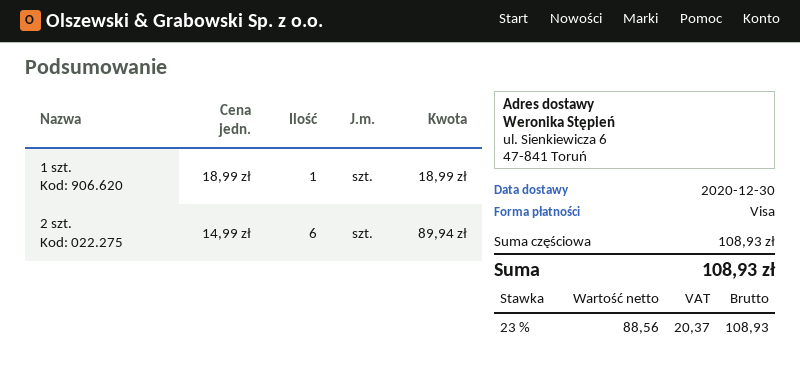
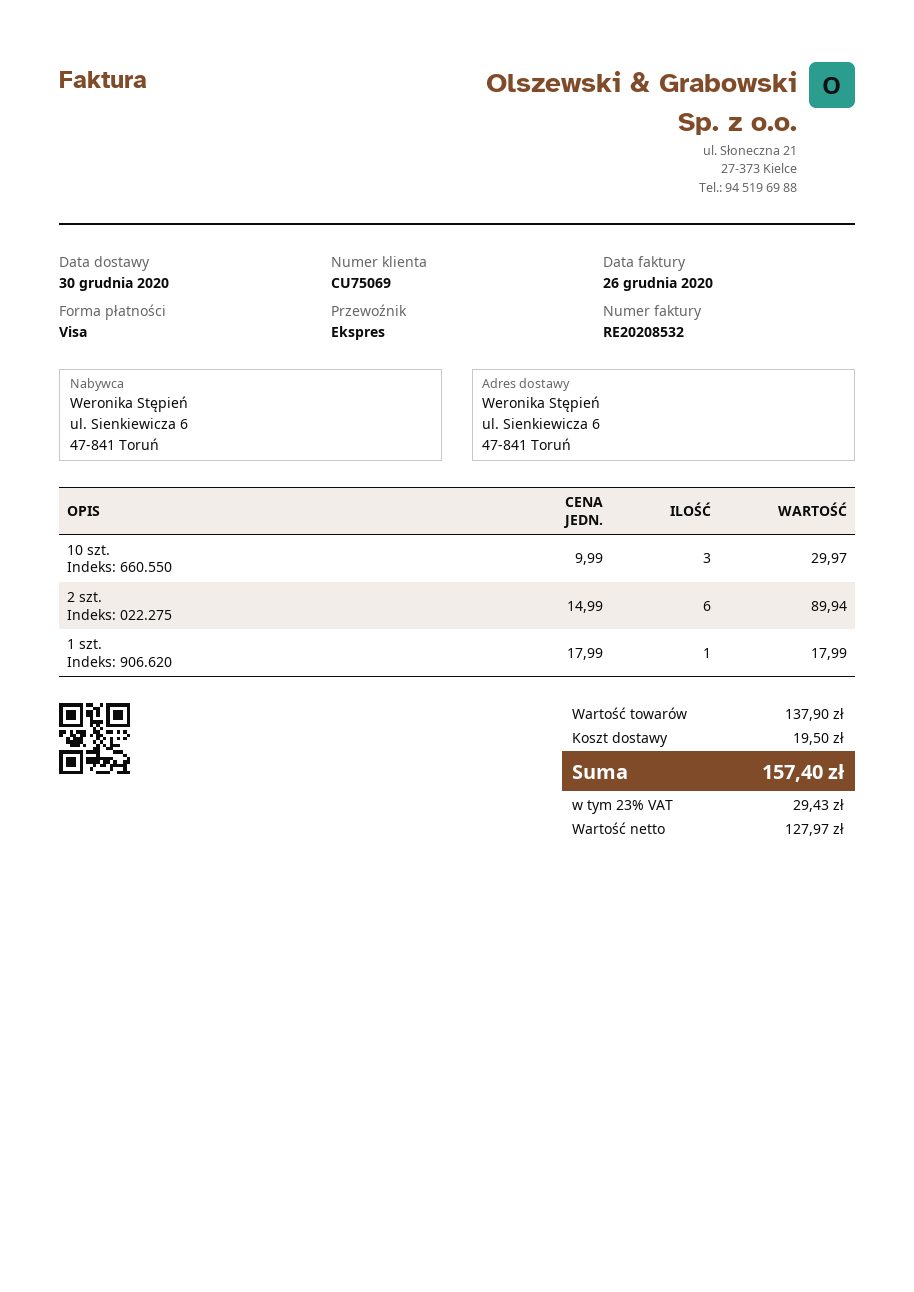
1 szt.: 1 x 18.99 = 18.99 -> 1 x 17.99 = 17.99
10 szt.: none -> 3 x 9.99 = 29.97
subtotal: 108.93 -> 137.90
shipping: none -> 19.50
net: 88.56 -> 127.97
tax: 23% = 20.37 -> 23% = 29.43
total: 108.93 -> 157.40

